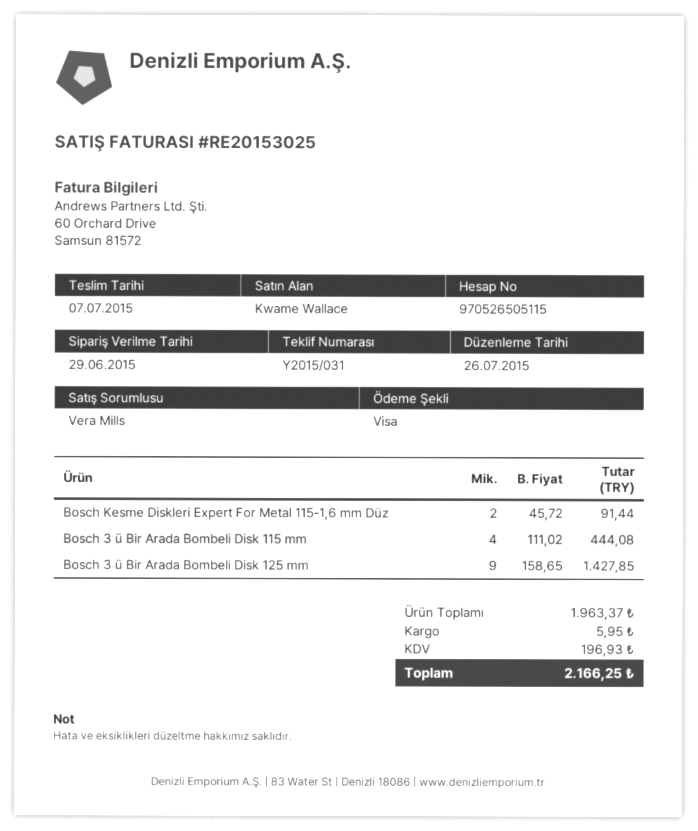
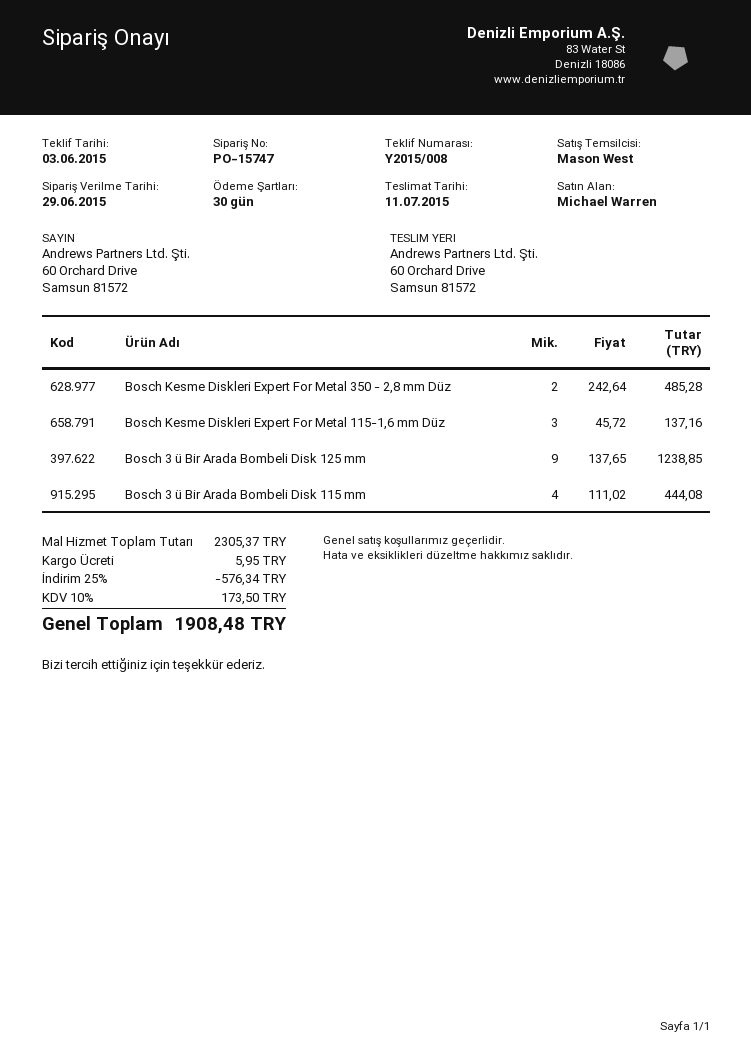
quote number: Y2015/031 -> Y2015/008
delivery date: 2015-07-07 -> 2015-07-11
ordered by: Kwame Wallace -> Michael Warren
sales rep: Vera Mills -> Mason West
Bosch Kesme Diskleri Expert For Metal 115-1,6 mm Düz: 2 x 45.72 = 91.44 -> 3 x 45.72 = 137.16
Bosch 3 ü Bir Arada Bombeli Disk 125 mm: 9 x 158.65 = 1427.85 -> 9 x 137.65 = 1238.85
Bosch Kesme Diskleri Expert For Metal 350 - 2,8 mm Düz: none -> 2 x 242.64 = 485.28
subtotal: 1963.37 -> 2305.37
discount: none -> 25% = 576.34
tax: 196.93 -> 173.50
total: 2166.25 -> 1908.48

